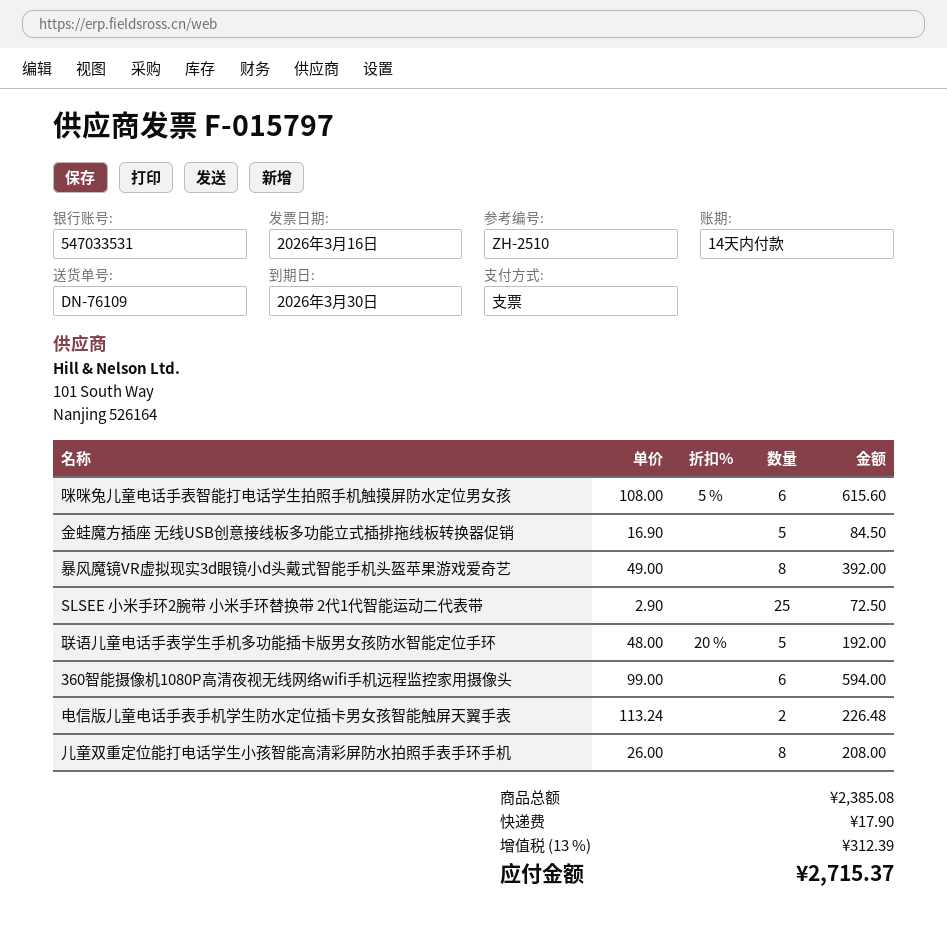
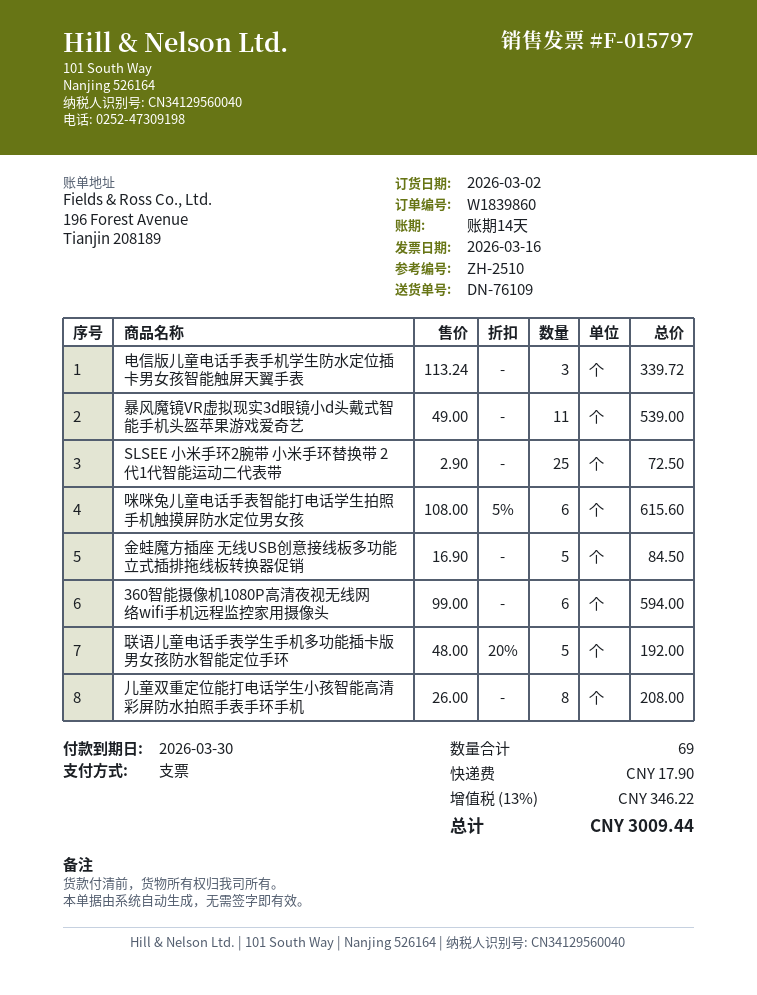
暴风魔镜VR虚拟现实3d眼镜小d头戴式智能手机头盔苹果游戏爱奇艺: 8 x 49.00 = 392.00 -> 11 x 49.00 = 539.00
电信版儿童电话手表手机学生防水定位插卡男女孩智能触屏天翼手表: 2 x 113.24 = 226.48 -> 3 x 113.24 = 339.72
tax: 13% = 312.39 -> 13% = 346.22
total: 2715.37 -> 3009.44

